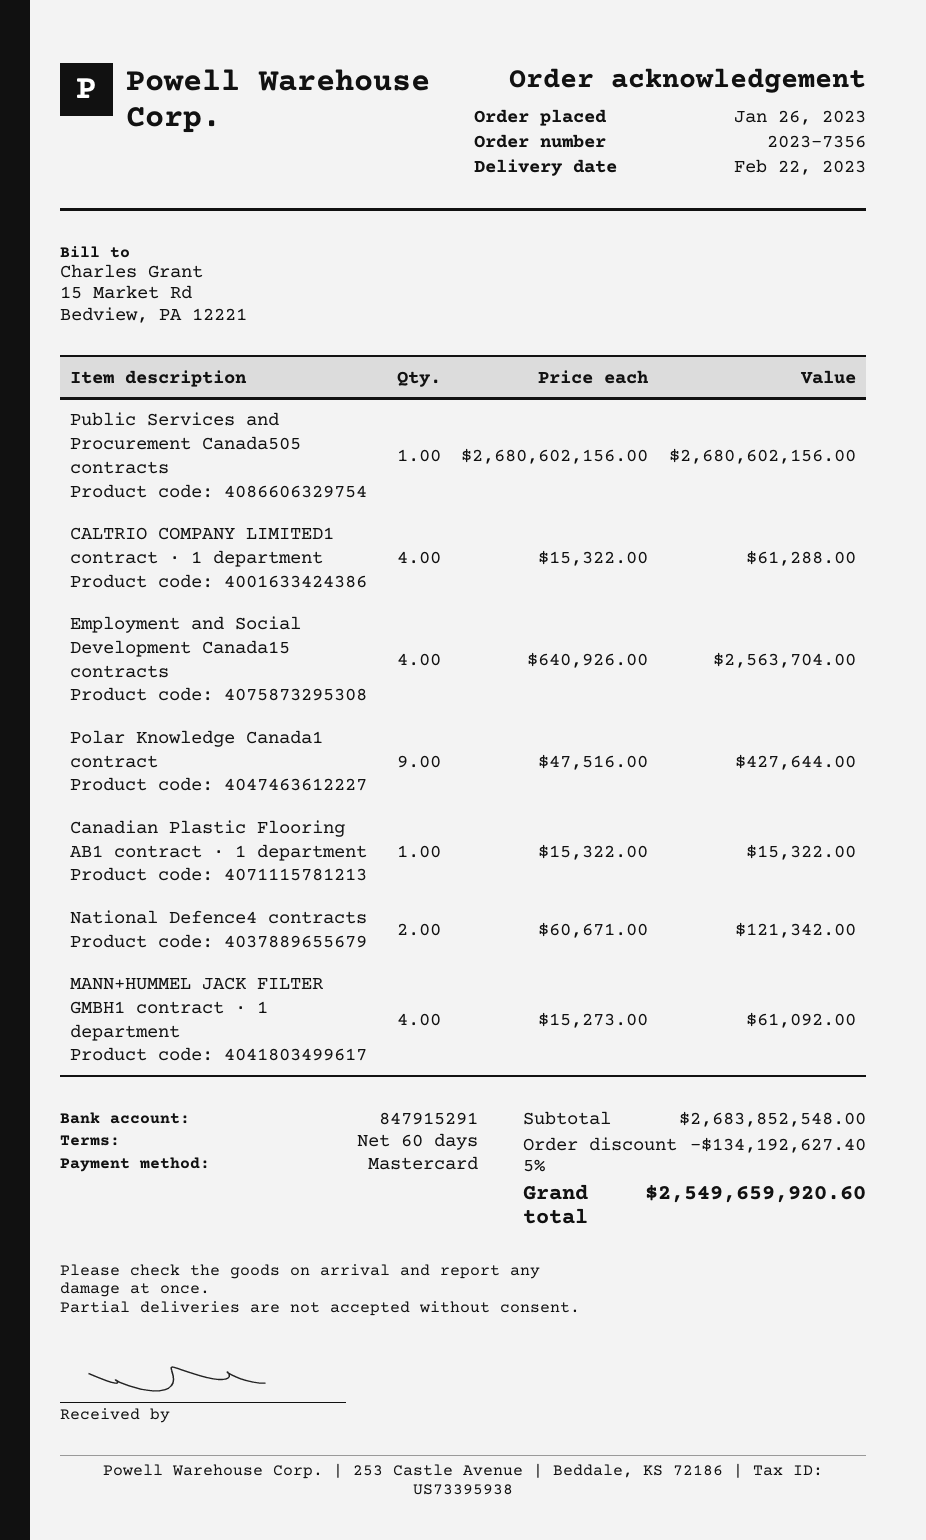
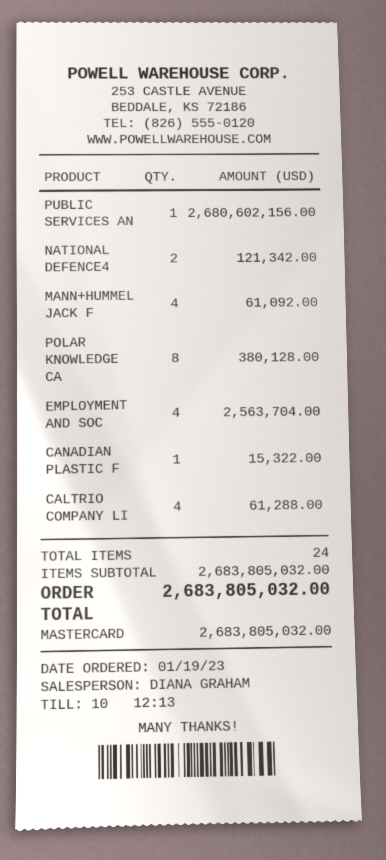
order date: 2023-01-26 -> 2023-01-19
Polar Knowledge Canada1 contract: 9 for 427644.00 -> 8 for 380128.00
subtotal: 2683852548.00 -> 2683805032.00
discount: 5% = 134192627.40 -> none
total: 2549659920.60 -> 2683805032.00

